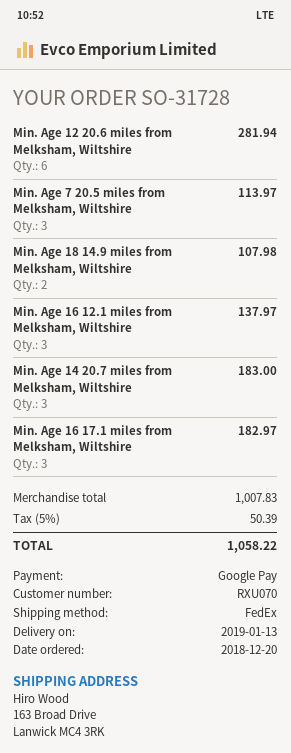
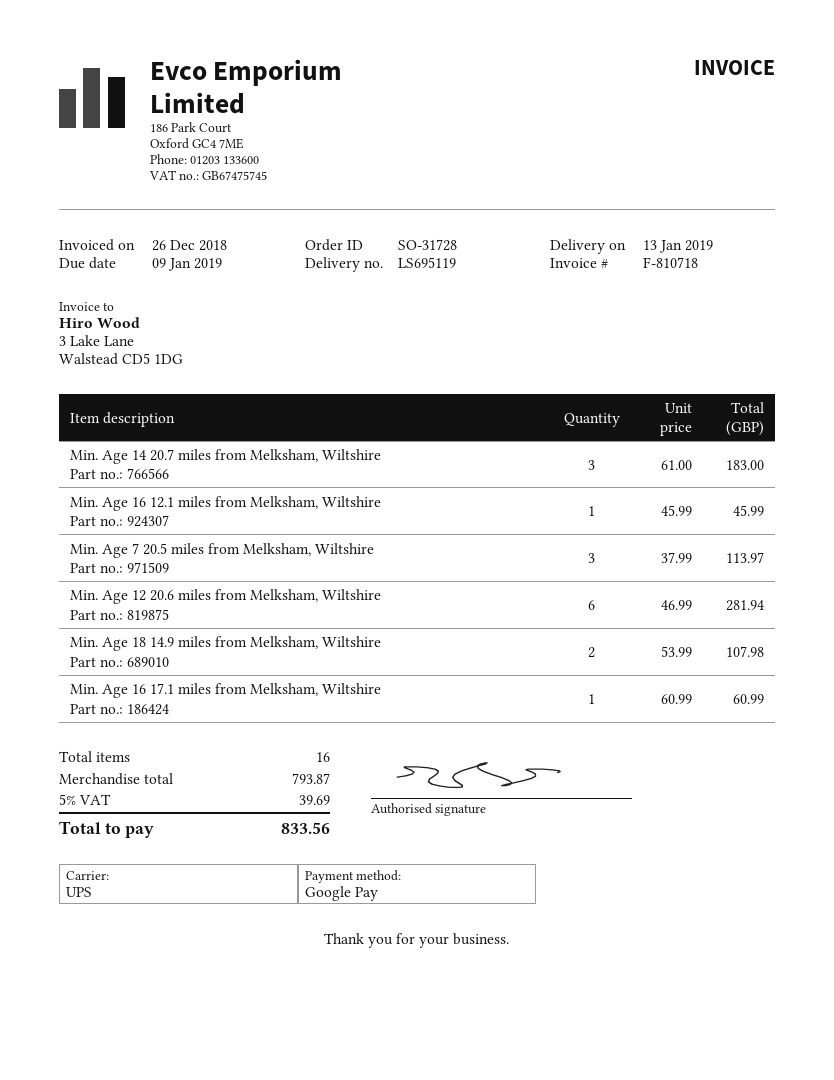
shipping method: FedEx -> UPS
Min. Age 16 12.1 miles from Melksham, Wiltshire: 3 for 137.97 -> 1 for 45.99
Min. Age 16 17.1 miles from Melksham, Wiltshire: 3 for 182.97 -> 1 for 60.99
subtotal: 1007.83 -> 793.87
tax: 5% = 50.39 -> 5% = 39.69
total: 1058.22 -> 833.56

